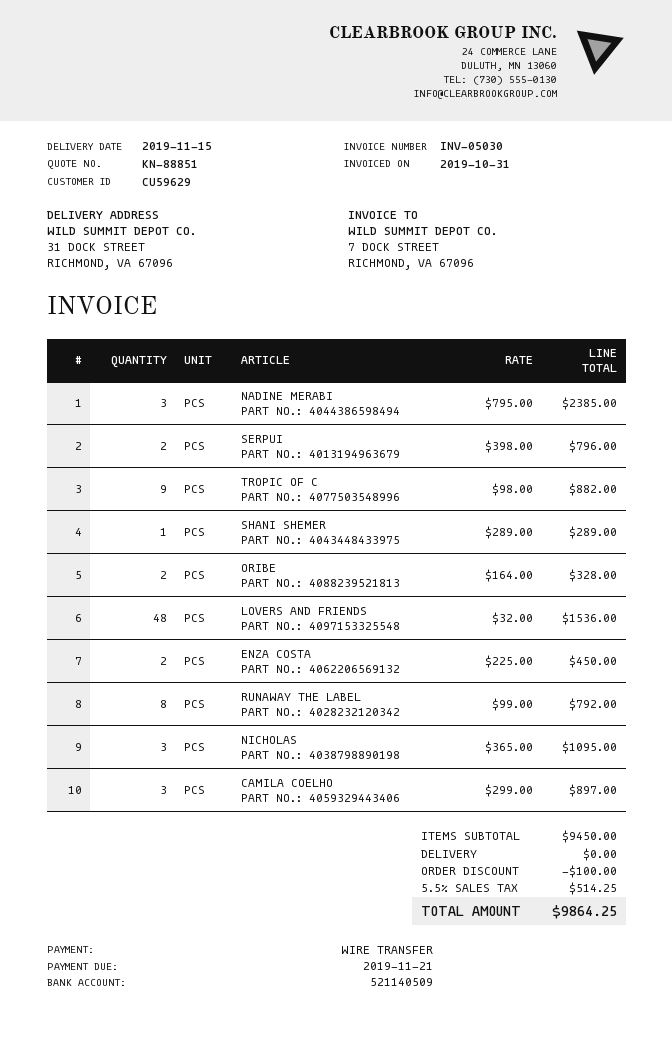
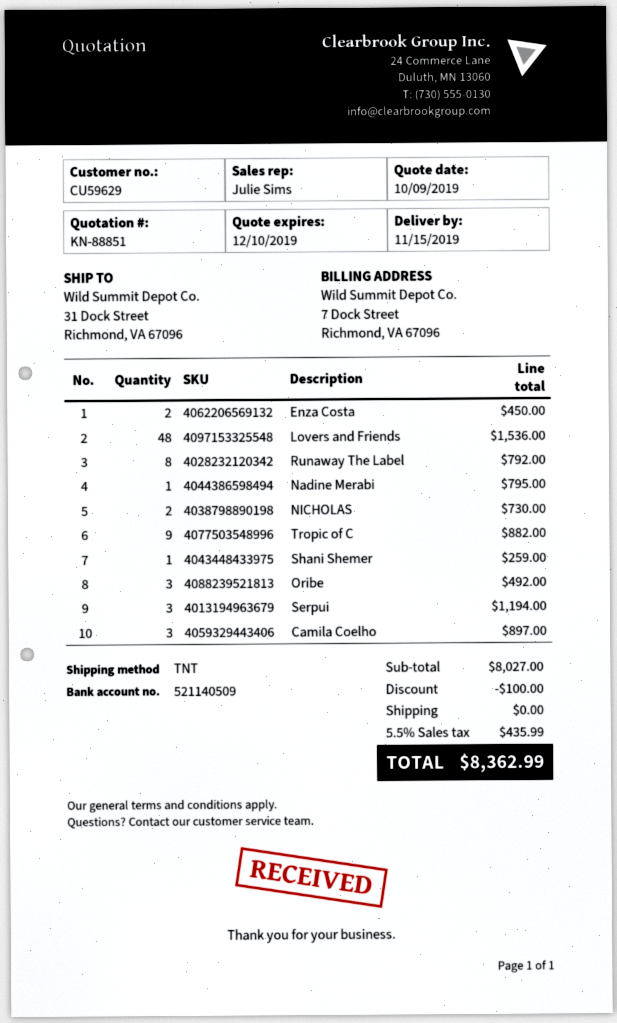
NADINE MERABI: 3 for 2385.00 -> 1 for 795.00
SERPUI: 2 for 796.00 -> 3 for 1194.00
SHANI SHEMER: 1 for 289.00 -> 1 for 259.00
ORIBE: 2 for 328.00 -> 3 for 492.00
NICHOLAS: 3 for 1095.00 -> 2 for 730.00
subtotal: 9450.00 -> 8027.00
tax: 5.5% = 514.25 -> 5.5% = 435.99
total: 9864.25 -> 8362.99

